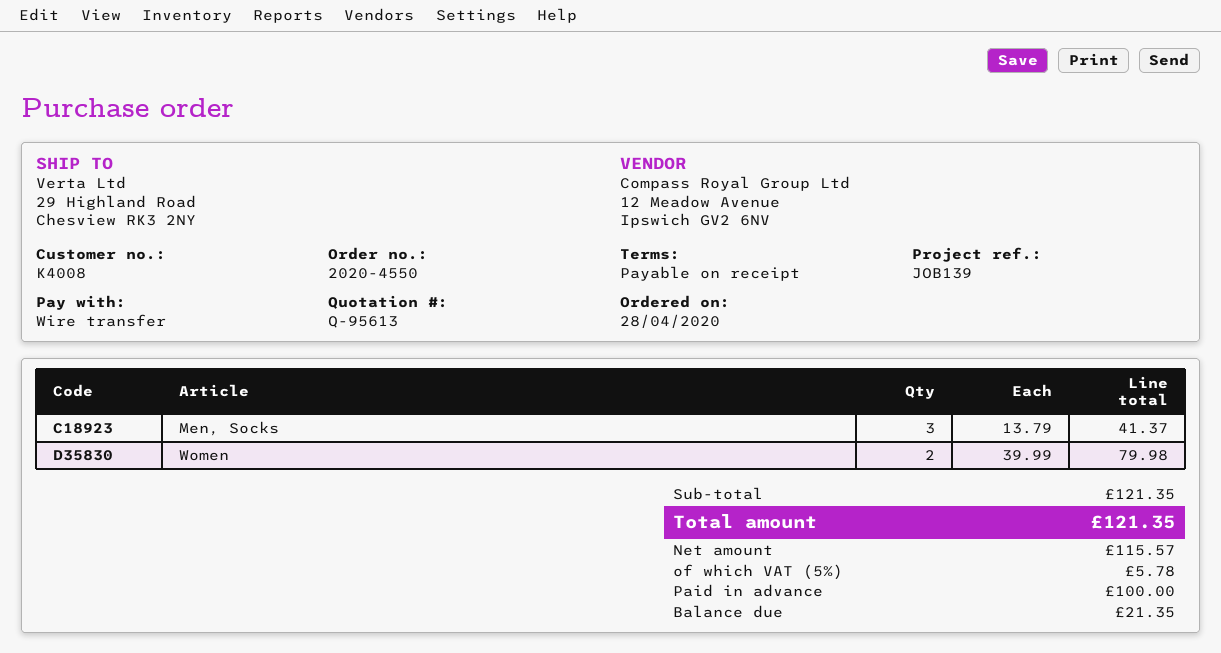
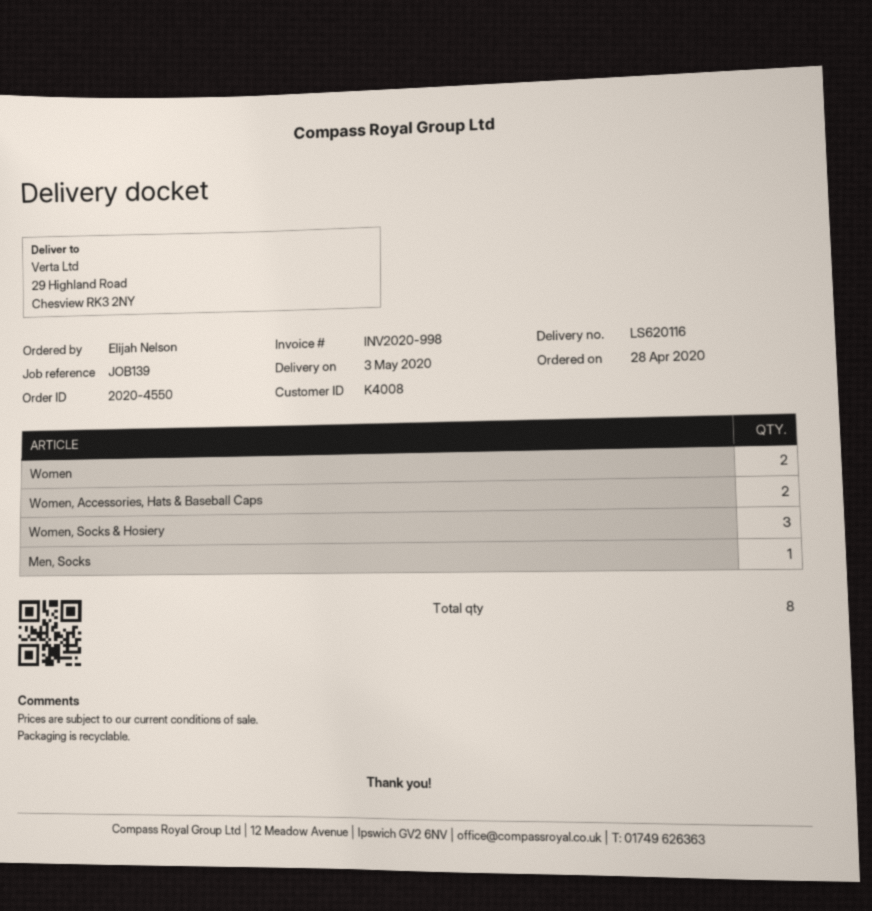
Men, Socks: 3 -> 1
Women, Accessories, Hats & Baseball Caps: none -> 2
Women, Socks & Hosiery: none -> 3

